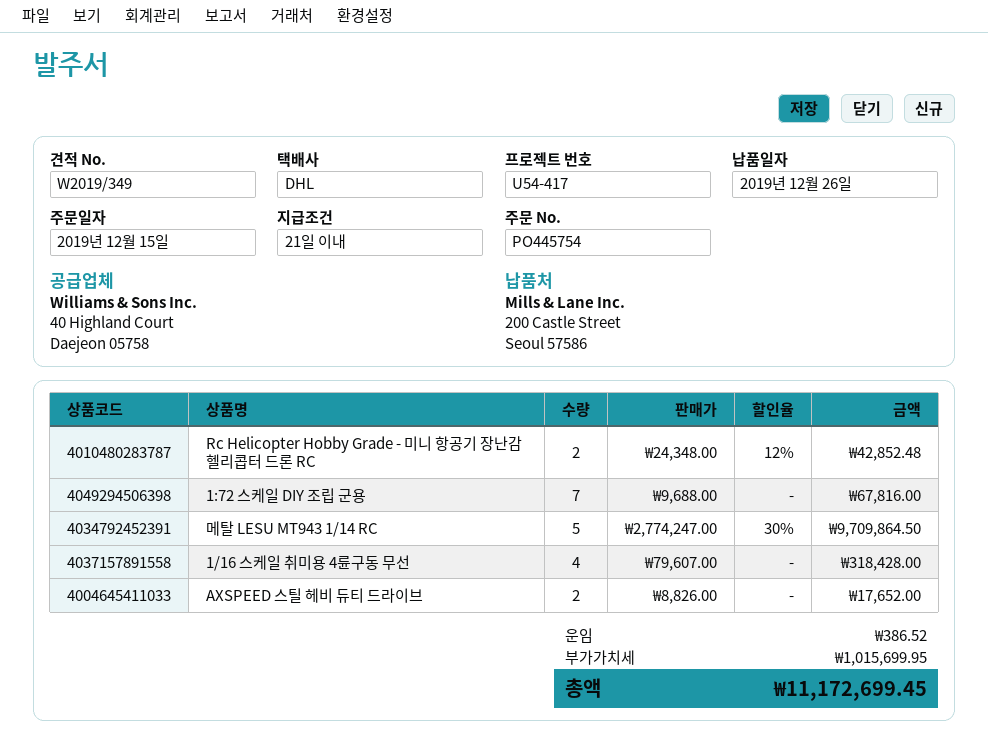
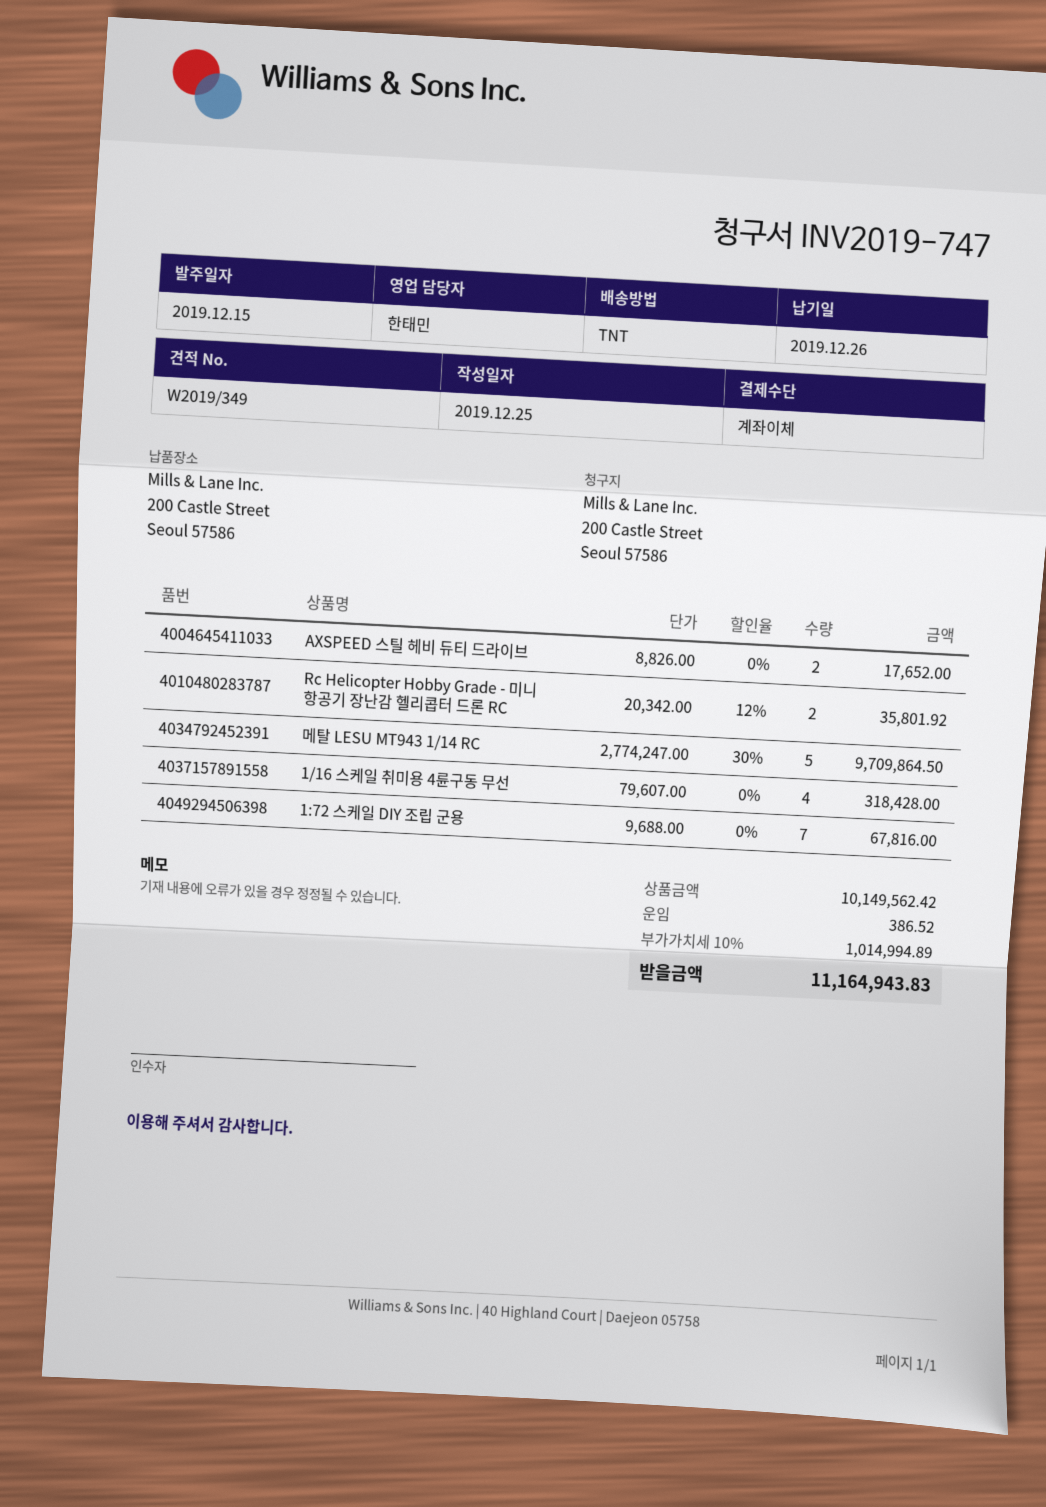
shipping method: DHL -> TNT
Rc Helicopter Hobby Grade - 미니 항공기 장난감 헬리콥터 드론 RC: 2 x 24348.00 - 12% = 42852.48 -> 2 x 20342.00 - 12% = 35801.92
tax: 1015699.95 -> 1014994.89
total: 11172699.45 -> 11164943.83

